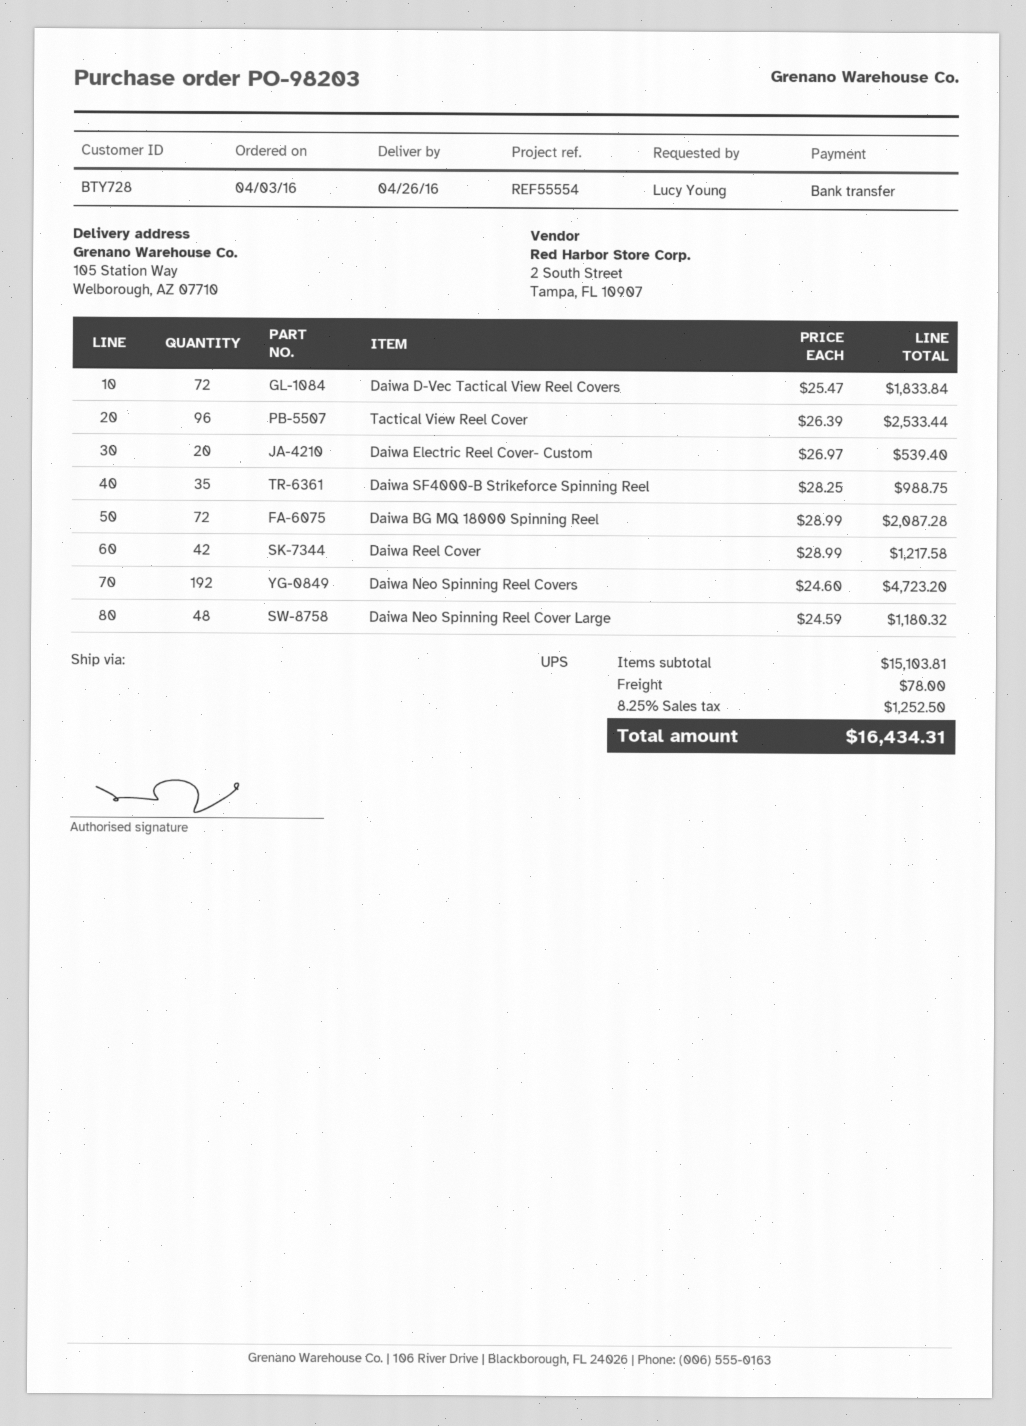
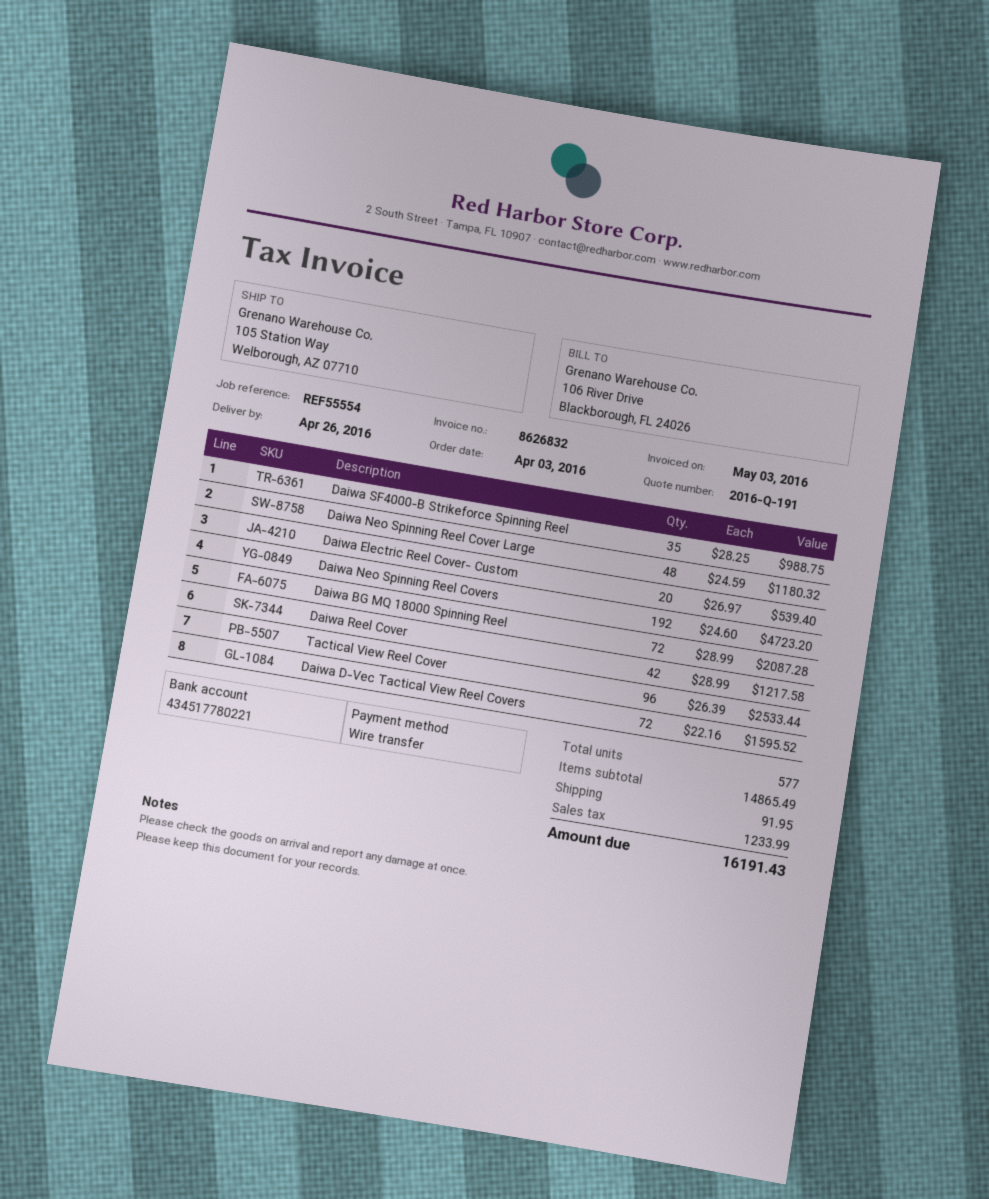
Daiwa D-Vec Tactical View Reel Covers: 72 x 25.47 = 1833.84 -> 72 x 22.16 = 1595.52
subtotal: 15103.81 -> 14865.49
shipping: 78.00 -> 91.95
tax: 1252.50 -> 1233.99
total: 16434.31 -> 16191.43

